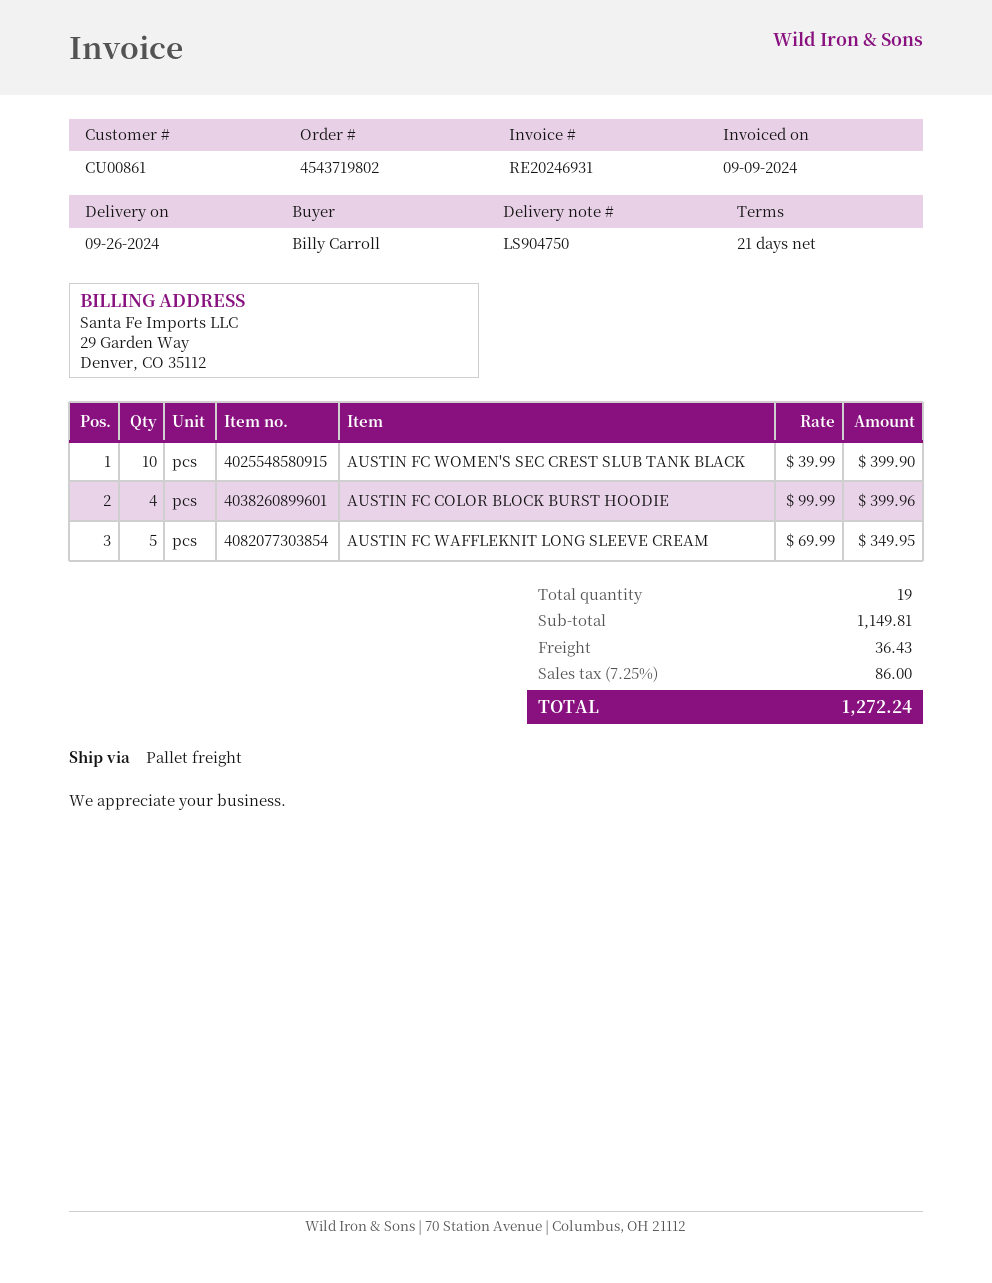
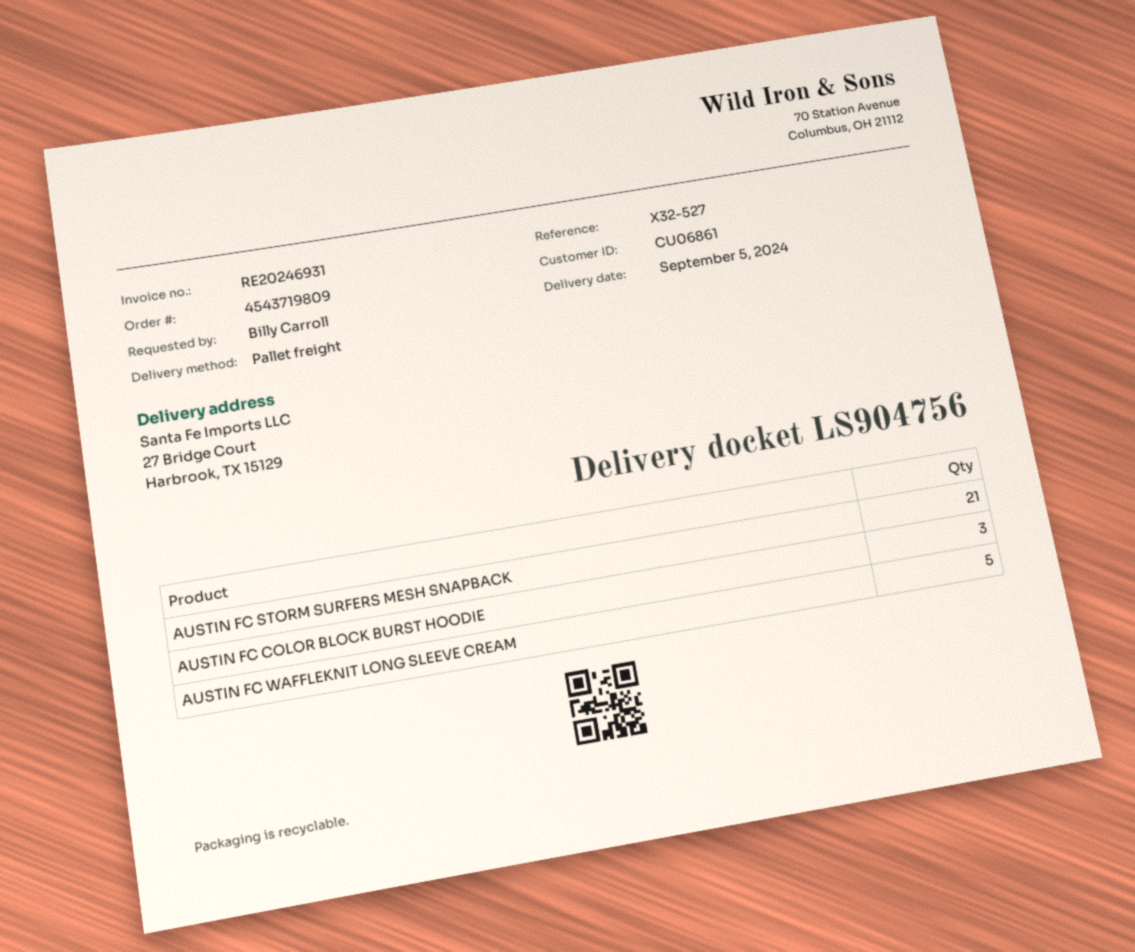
order number: 4543719802 -> 4543719809
delivery note number: LS904750 -> LS904756
delivery date: 2024-09-26 -> 2024-09-05
customer number: CU00861 -> CU06861
AUSTIN FC WOMEN'S SEC CREST SLUB TANK BLACK: 10 -> none
AUSTIN FC COLOR BLOCK BURST HOODIE: 4 -> 3
AUSTIN FC STORM SURFERS MESH SNAPBACK: none -> 21

